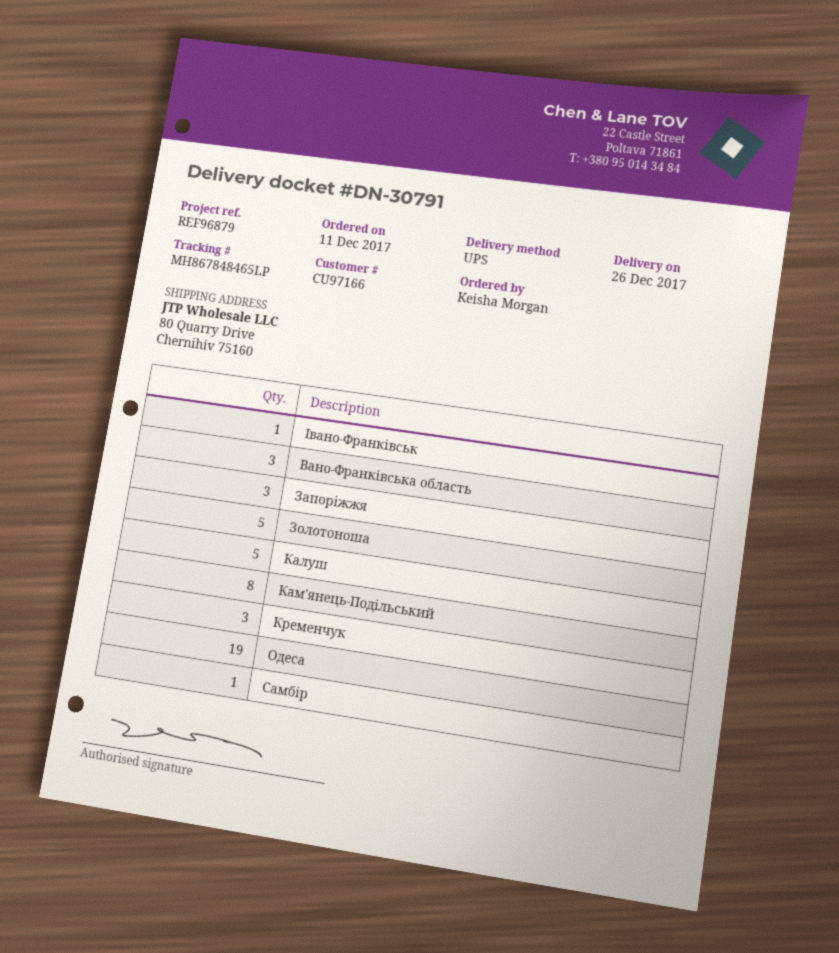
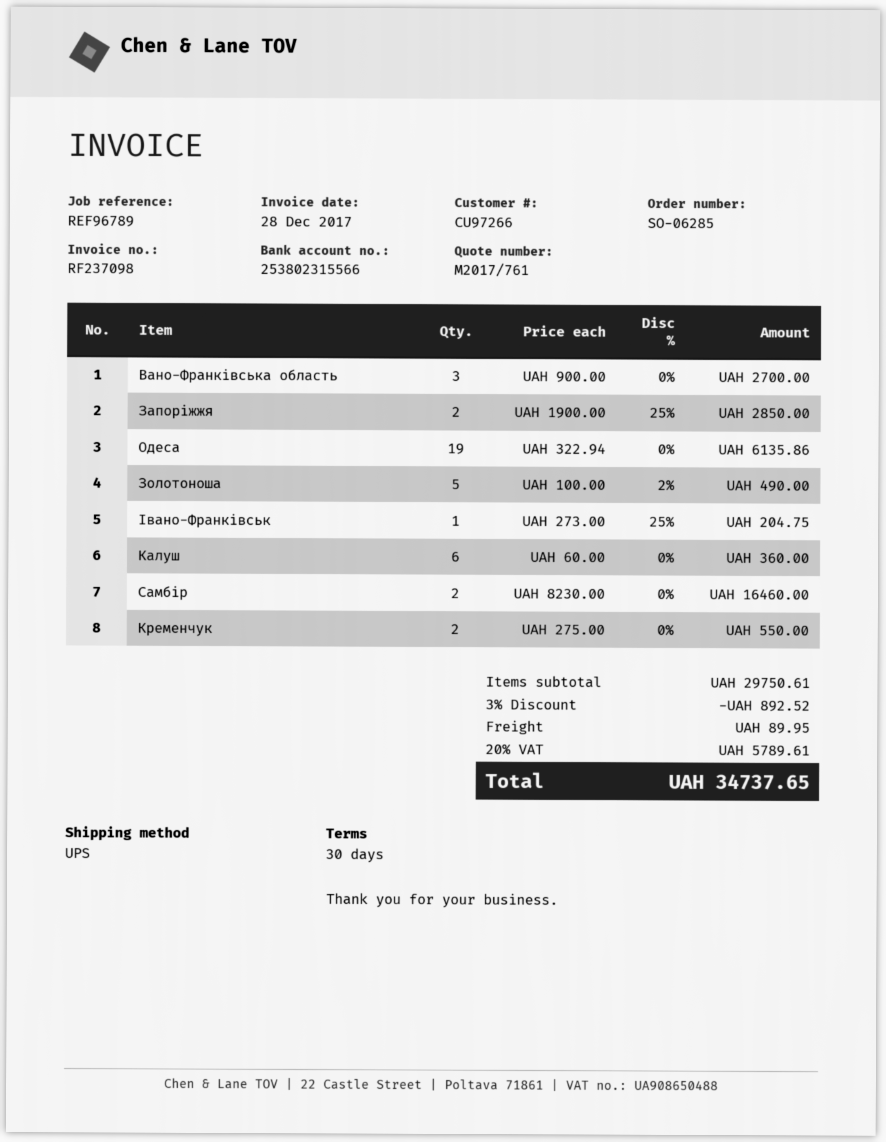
customer number: CU97166 -> CU97266
reference: REF96879 -> REF96789
Запоріжжя: 3 -> 2
Калуш: 5 -> 6
Кам'янець-Подільський: 8 -> none
Кременчук: 3 -> 2
Самбір: 1 -> 2

